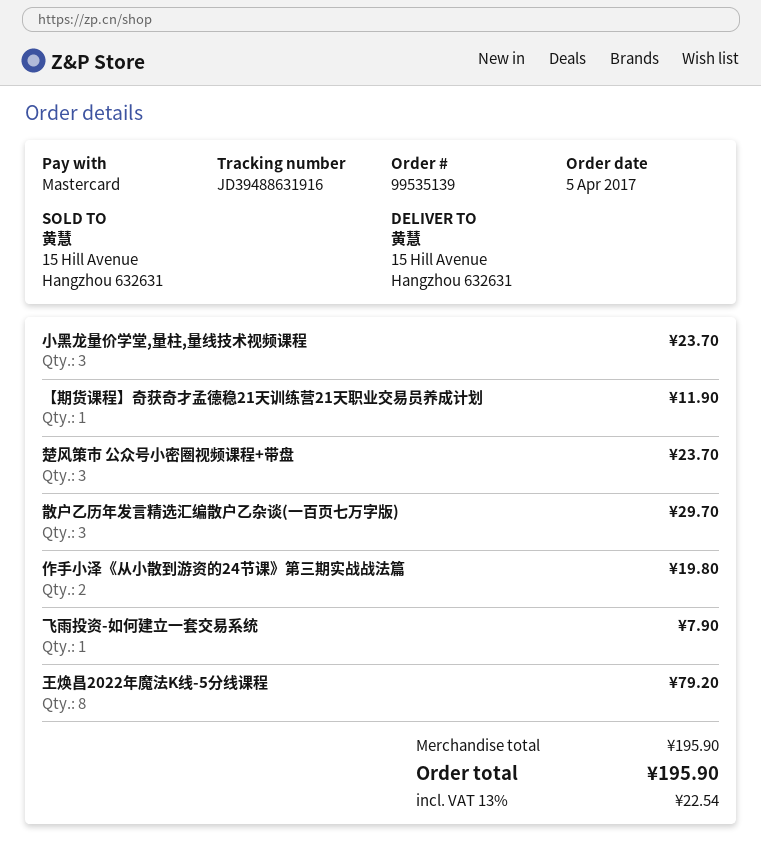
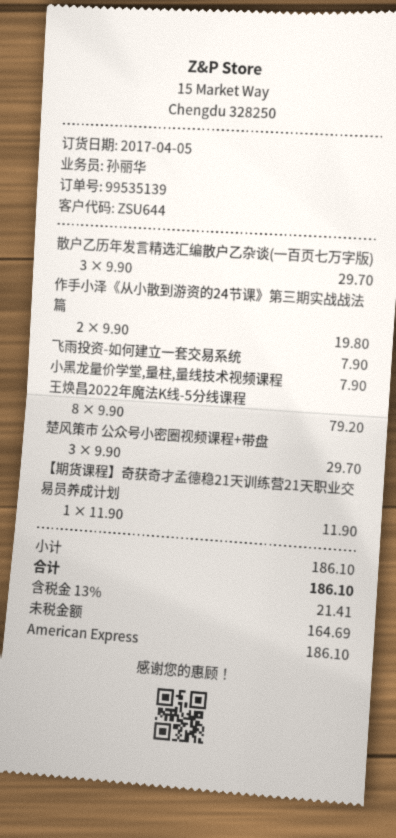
payment method: Mastercard -> American Express
小黑龙量价学堂,量柱,量线技术视频课程: 3 for 23.70 -> 1 for 7.90
楚风策市 公众号小密圈视频课程+带盘: 3 for 23.70 -> 3 for 29.70
subtotal: 195.90 -> 186.10
tax: 13% = 22.54 -> 13% = 21.41
total: 195.90 -> 186.10

